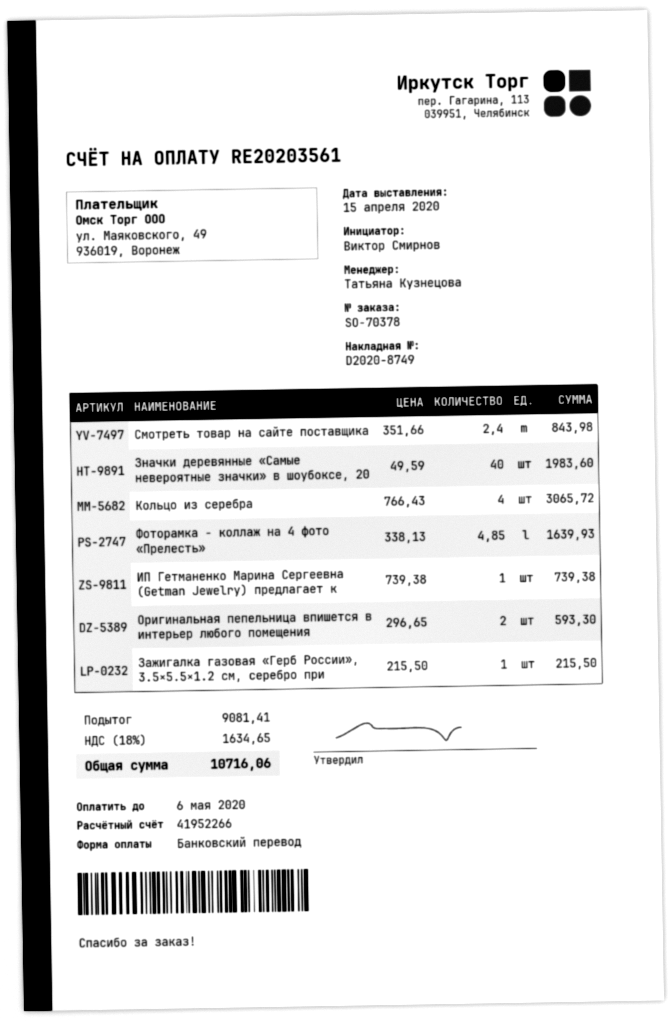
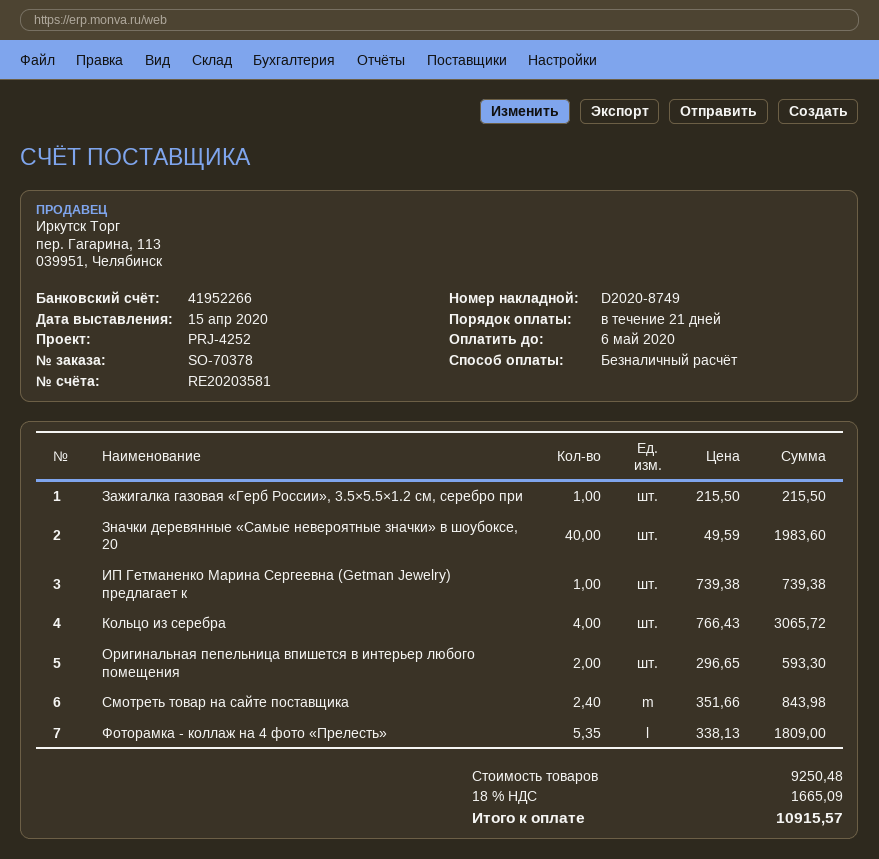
invoice number: RE20203561 -> RE20203581
Фоторамка - коллаж на 4 фото «Прелесть»: 4.85 x 338.13 = 1639.93 -> 5.35 x 338.13 = 1809.00
subtotal: 9081.41 -> 9250.48
tax: 18% = 1634.65 -> 18% = 1665.09
total: 10716.06 -> 10915.57

